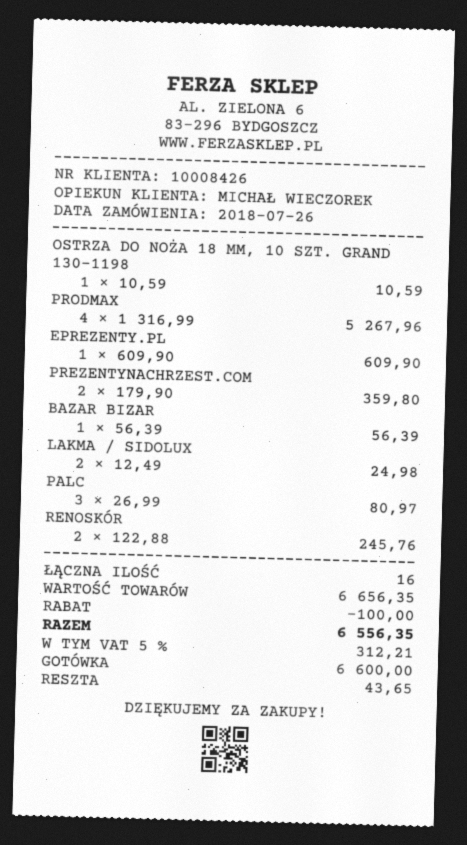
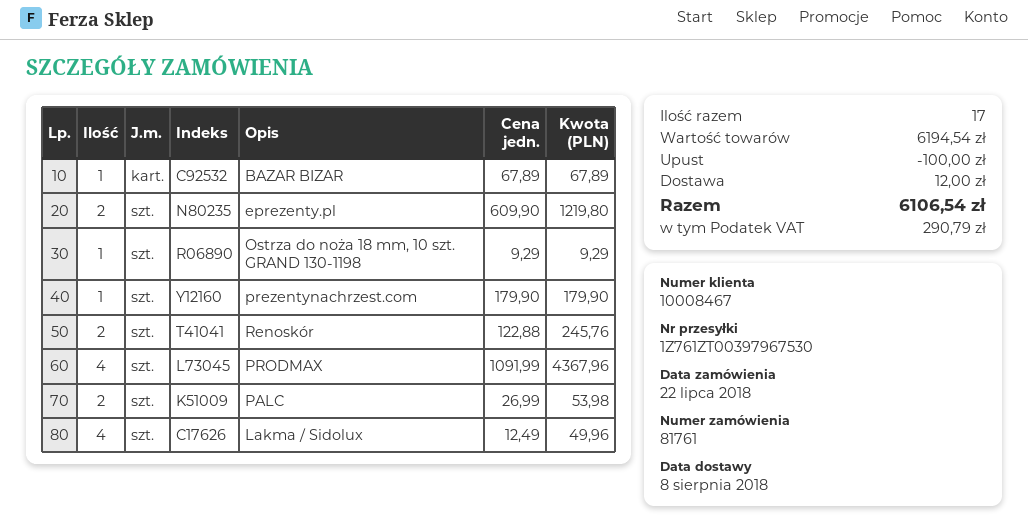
order date: 2018-07-26 -> 2018-07-22
customer number: 10008426 -> 10008467
OSTRZA DO NOŻA 18 MM, 10 SZT. GRAND 130-1198: 1 x 10.59 = 10.59 -> 1 x 9.29 = 9.29
PRODMAX: 4 x 1316.99 = 5267.96 -> 4 x 1091.99 = 4367.96
EPREZENTY.PL: 1 x 609.90 = 609.90 -> 2 x 609.90 = 1219.80
PREZENTYNACHRZEST.COM: 2 x 179.90 = 359.80 -> 1 x 179.90 = 179.90
BAZAR BIZAR: 1 x 56.39 = 56.39 -> 1 x 67.89 = 67.89
LAKMA / SIDOLUX: 2 x 12.49 = 24.98 -> 4 x 12.49 = 49.96
PALC: 3 x 26.99 = 80.97 -> 2 x 26.99 = 53.98
total quantity: 16 -> 17
subtotal: 6656.35 -> 6194.54
shipping: none -> 12.00
tax: 312.21 -> 290.79
total: 6556.35 -> 6106.54

